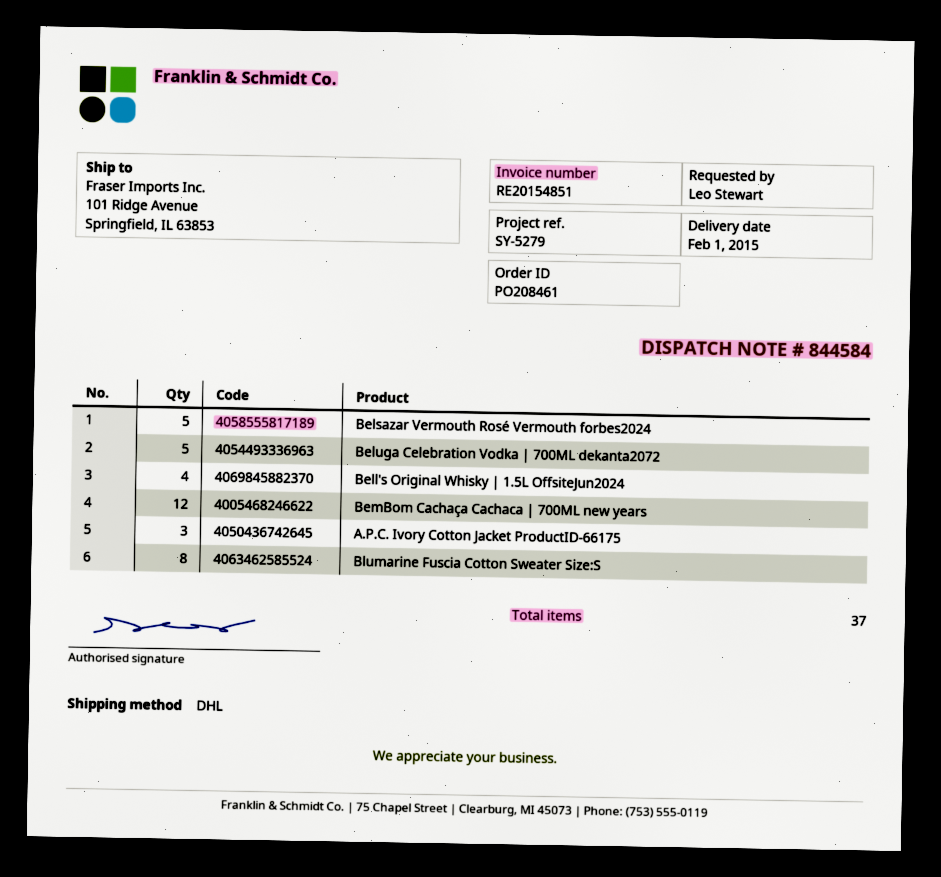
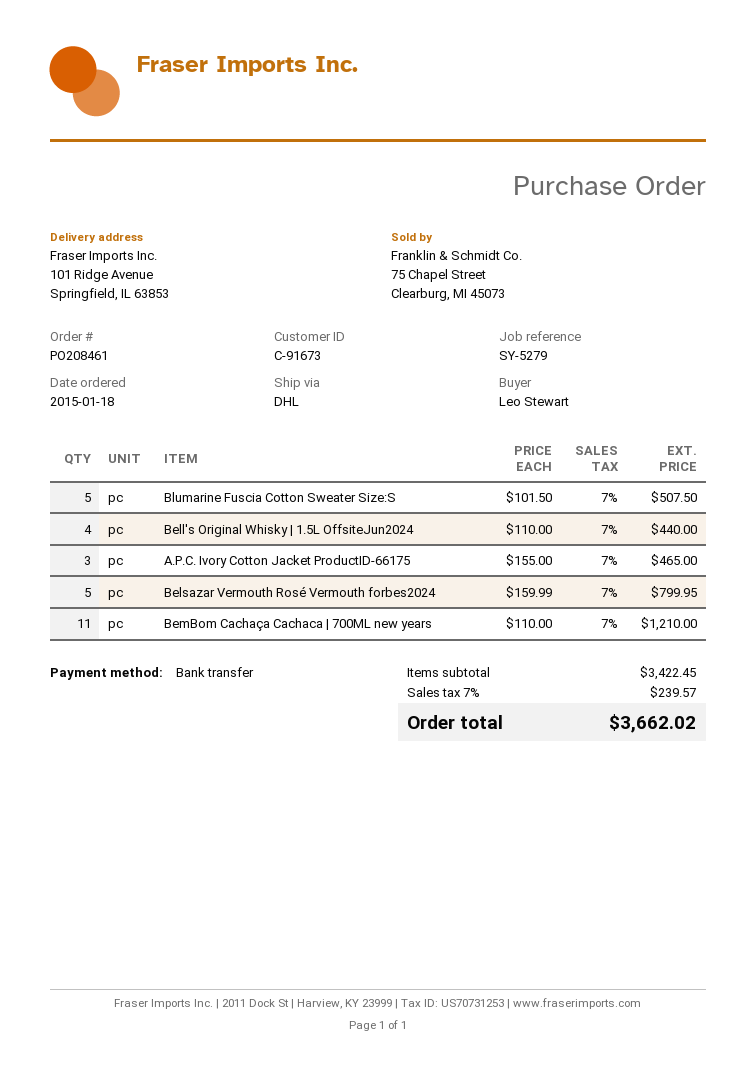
Beluga Celebration Vodka | 700ML dekanta2072: 5 -> none
BemBom Cachaça Cachaca | 700ML new years: 12 -> 11
Blumarine Fuscia Cotton Sweater Size:S: 8 -> 5

